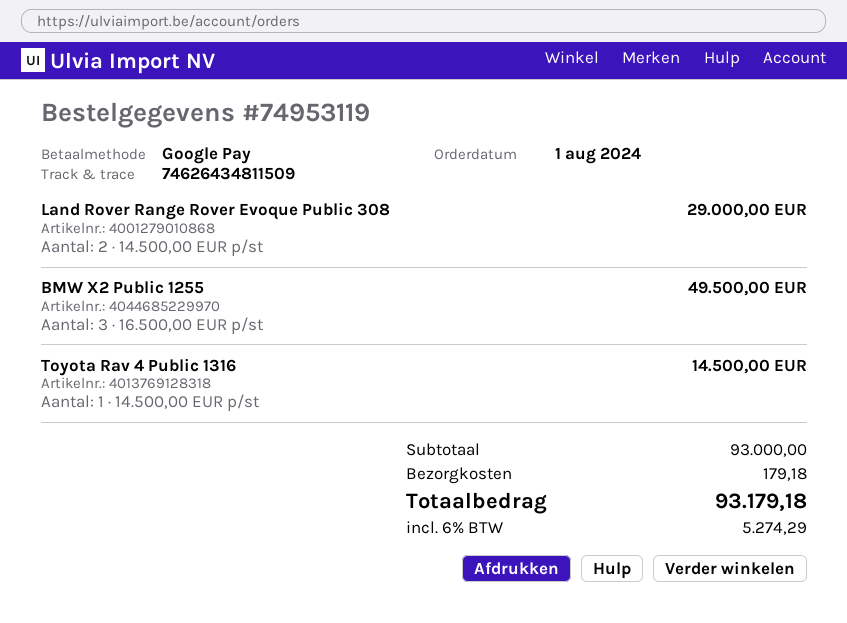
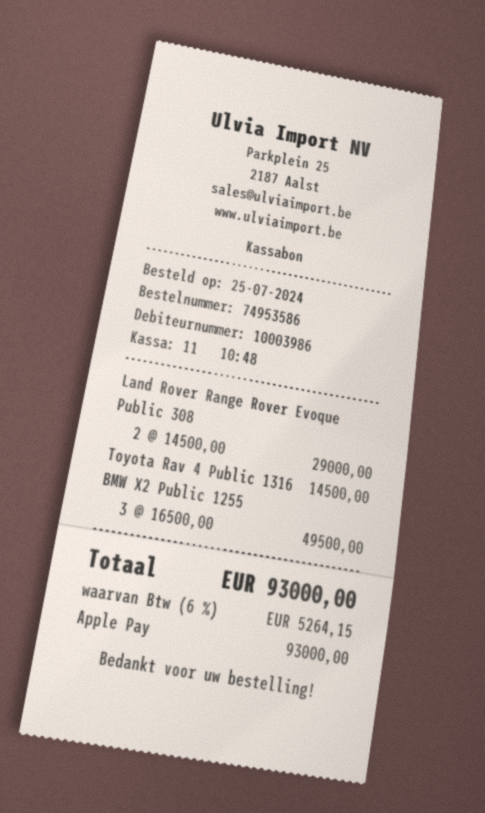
order number: 74953119 -> 74953586
order date: 2024-08-01 -> 2024-07-25
payment method: Google Pay -> Apple Pay
shipping: 179.18 -> none
tax: 6% = 5274.29 -> 6% = 5264.15
total: 93179.18 -> 93000.00

